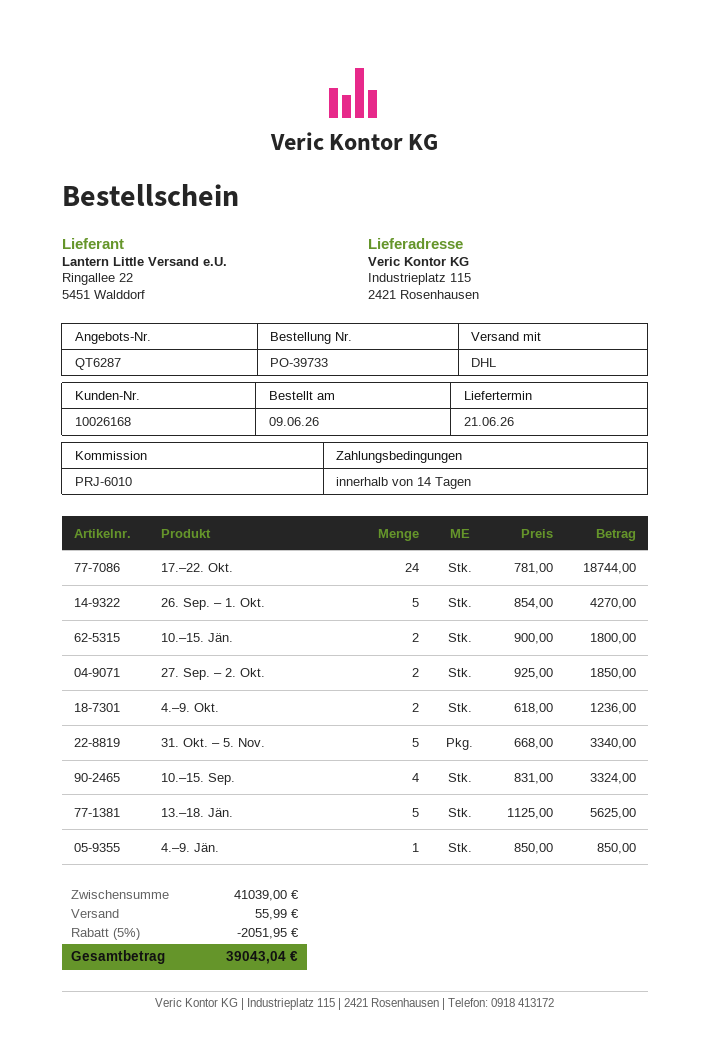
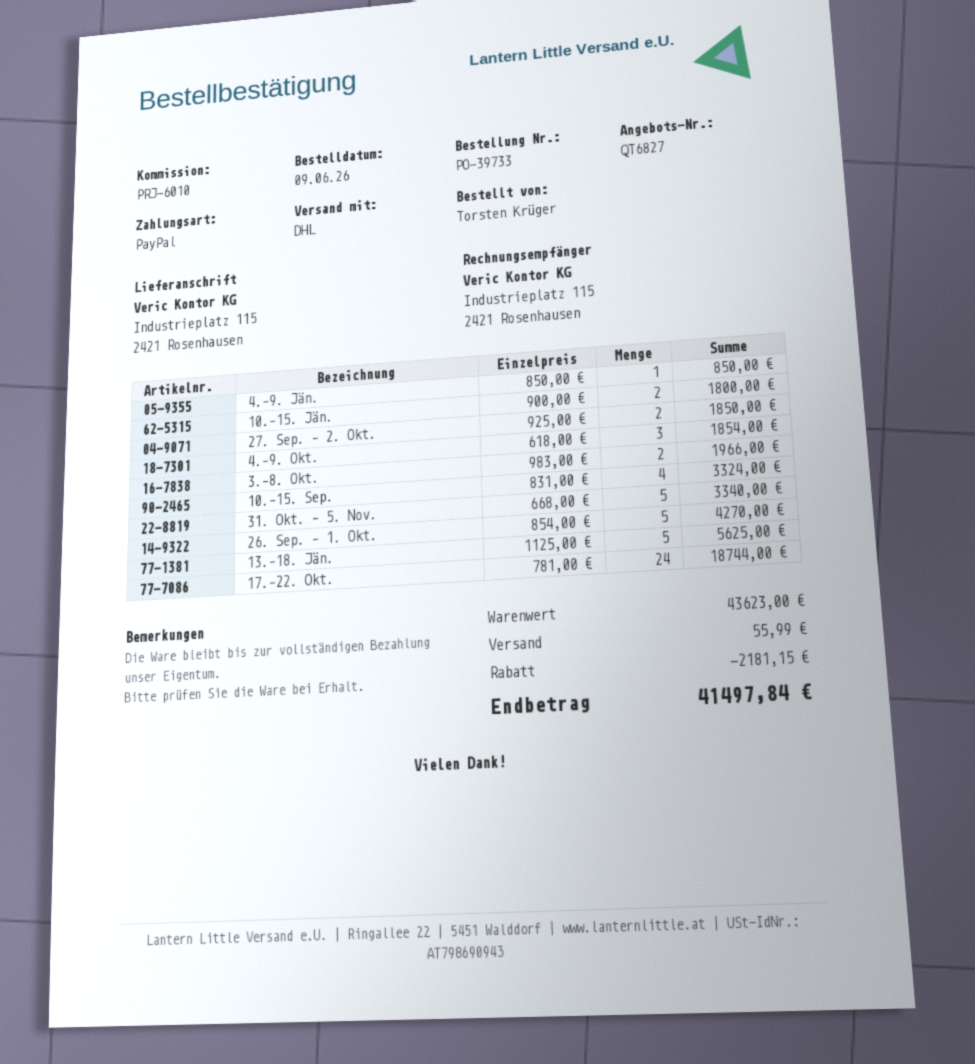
quote number: QT6287 -> QT6827
4.–9. Okt.: 2 x 618.00 = 1236.00 -> 3 x 618.00 = 1854.00
3.–8. Okt.: none -> 2 x 983.00 = 1966.00
subtotal: 41039.00 -> 43623.00
discount: 2051.95 -> 2181.15
total: 39043.04 -> 41497.84

